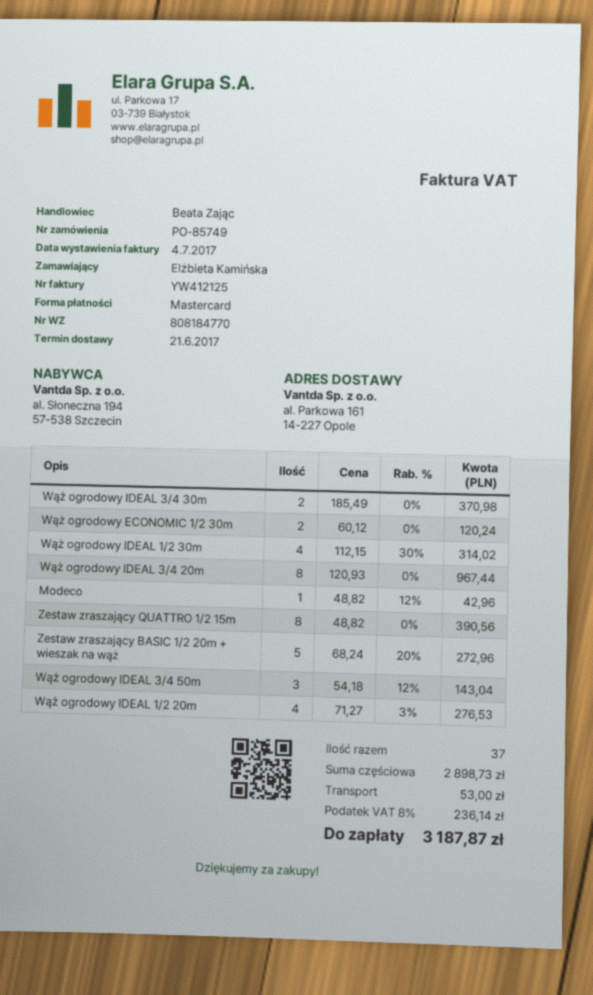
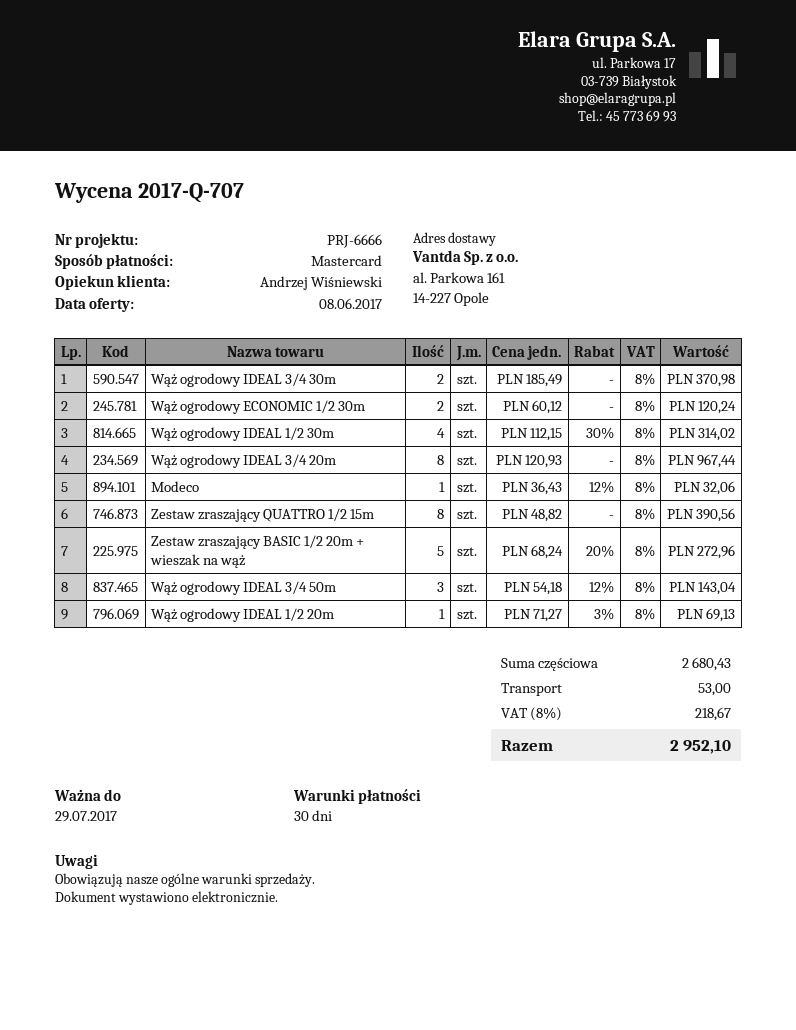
sales rep: Beata Zając -> Andrzej Wiśniewski
Modeco: 1 x 48.82 - 12% = 42.96 -> 1 x 36.43 - 12% = 32.06
Wąż ogrodowy IDEAL 1/2 20m: 4 x 71.27 - 3% = 276.53 -> 1 x 71.27 - 3% = 69.13
subtotal: 2898.73 -> 2680.43
tax: 8% = 236.14 -> 8% = 218.67
total: 3187.87 -> 2952.10

